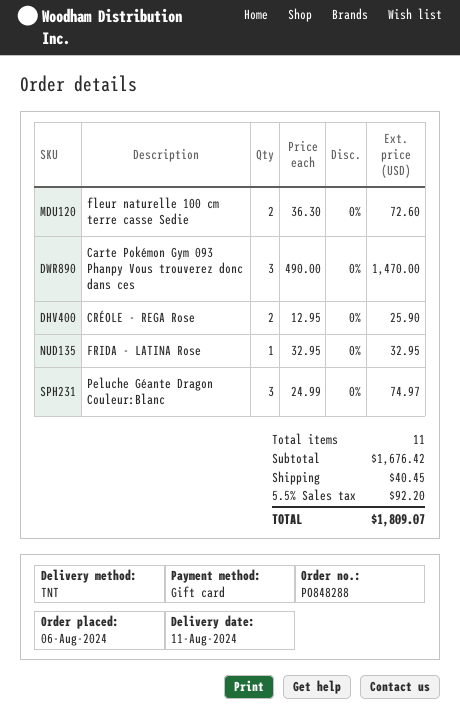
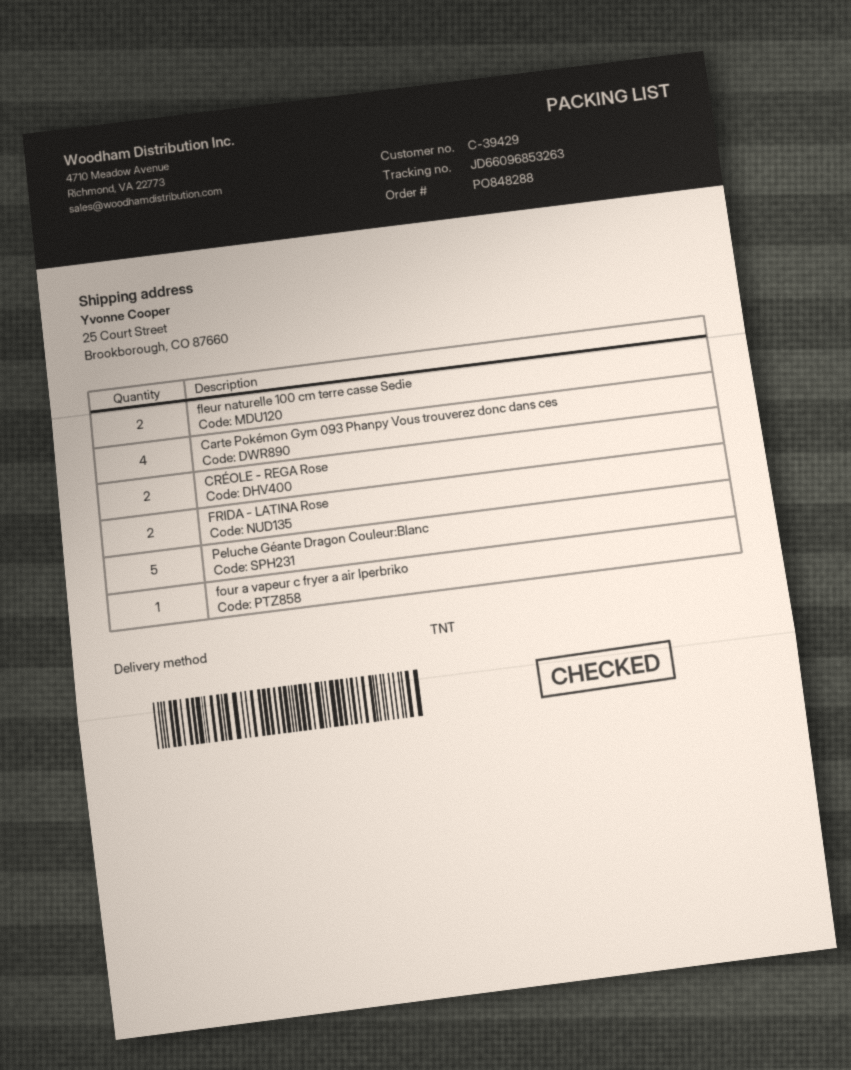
Carte Pokémon Gym 093 Phanpy Vous trouverez donc dans ces: 3 -> 4
FRIDA - LATINA Rose: 1 -> 2
Peluche Géante Dragon Couleur:Blanc: 3 -> 5
four a vapeur c fryer a air Iperbriko: none -> 1

